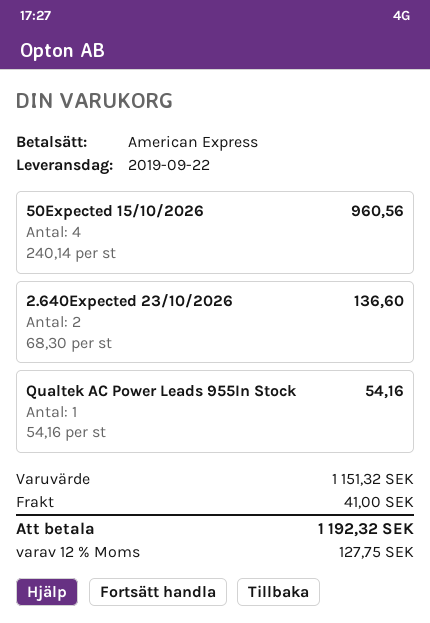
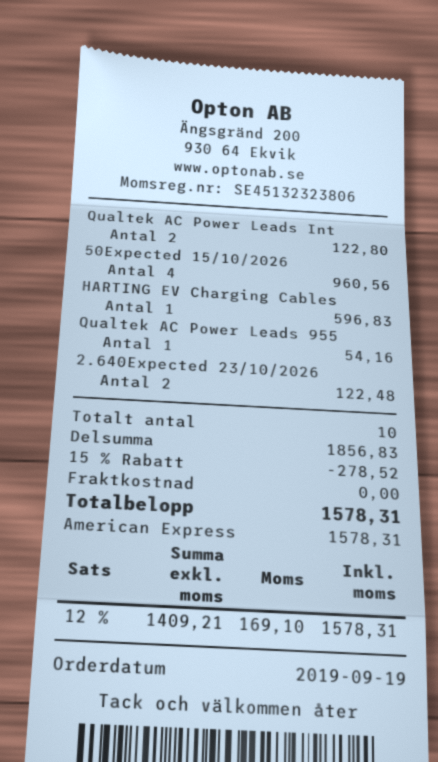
2.640Expected 23/10/2026: 2 for 136.60 -> 2 for 122.48
Qualtek AC Power Leads Int: none -> 2 for 122.80
HARTING EV Charging Cables: none -> 1 for 596.83
subtotal: 1151.32 -> 1856.83
discount: none -> 15% = 278.52
shipping: 41.00 -> 0.00
tax: 12% = 127.75 -> 12% = 169.10
total: 1192.32 -> 1578.31

